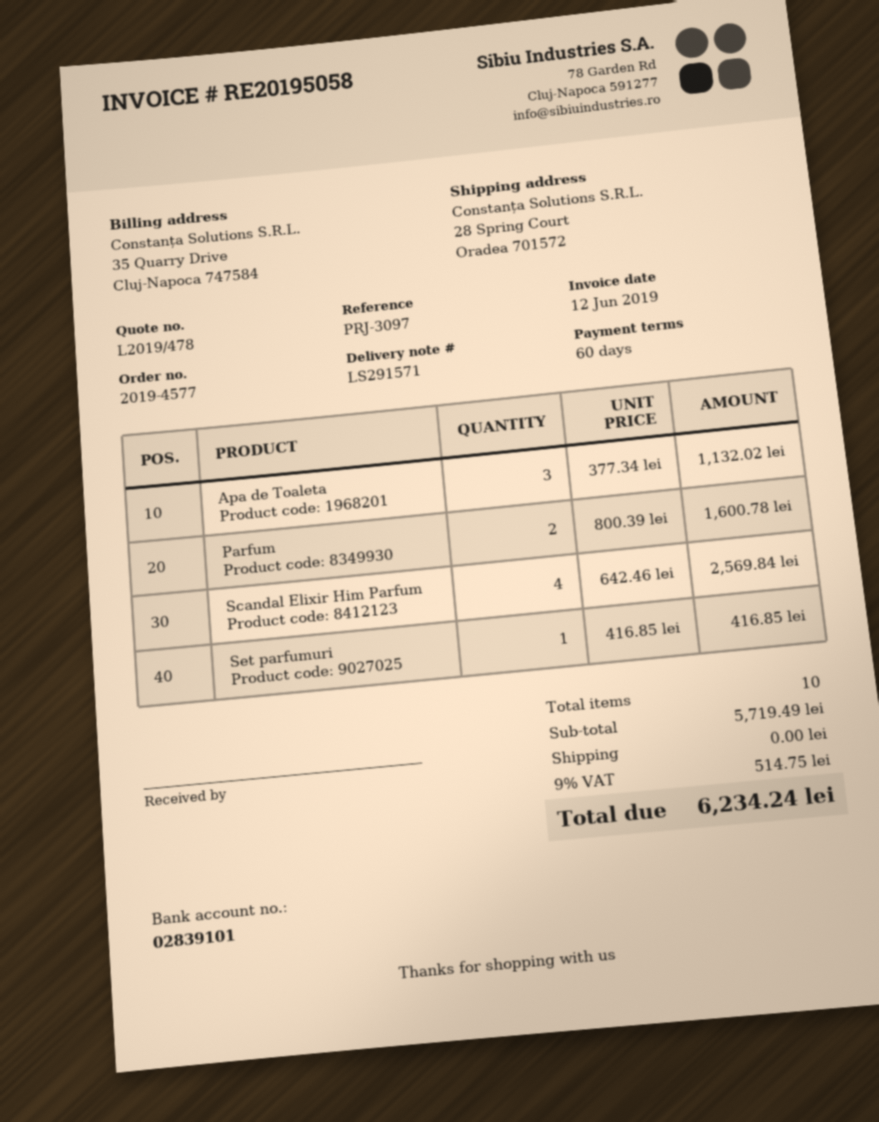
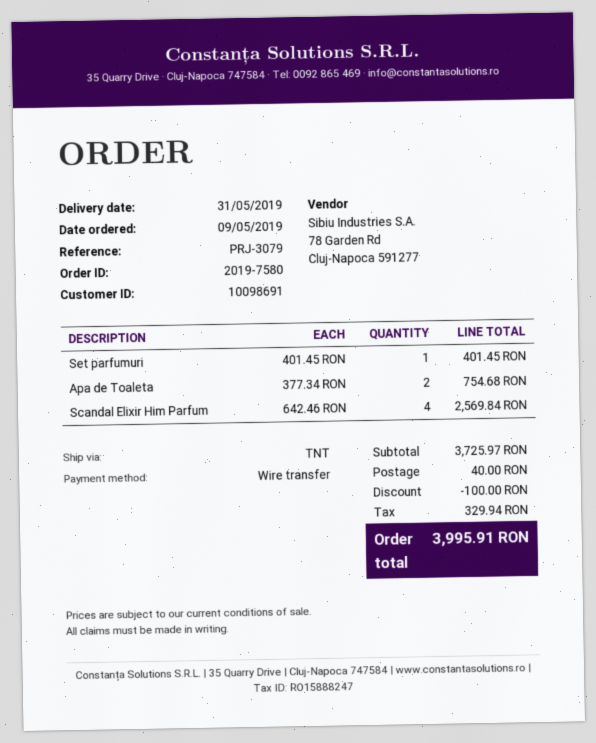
order number: 2019-4577 -> 2019-7580
reference: PRJ-3097 -> PRJ-3079
Apa de Toaleta: 3 x 377.34 = 1132.02 -> 2 x 377.34 = 754.68
Parfum: 2 x 800.39 = 1600.78 -> none
Set parfumuri: 1 x 416.85 = 416.85 -> 1 x 401.45 = 401.45
subtotal: 5719.49 -> 3725.97
discount: none -> 100.00
shipping: 0.00 -> 40.00
tax: 514.75 -> 329.94
total: 6234.24 -> 3995.91

